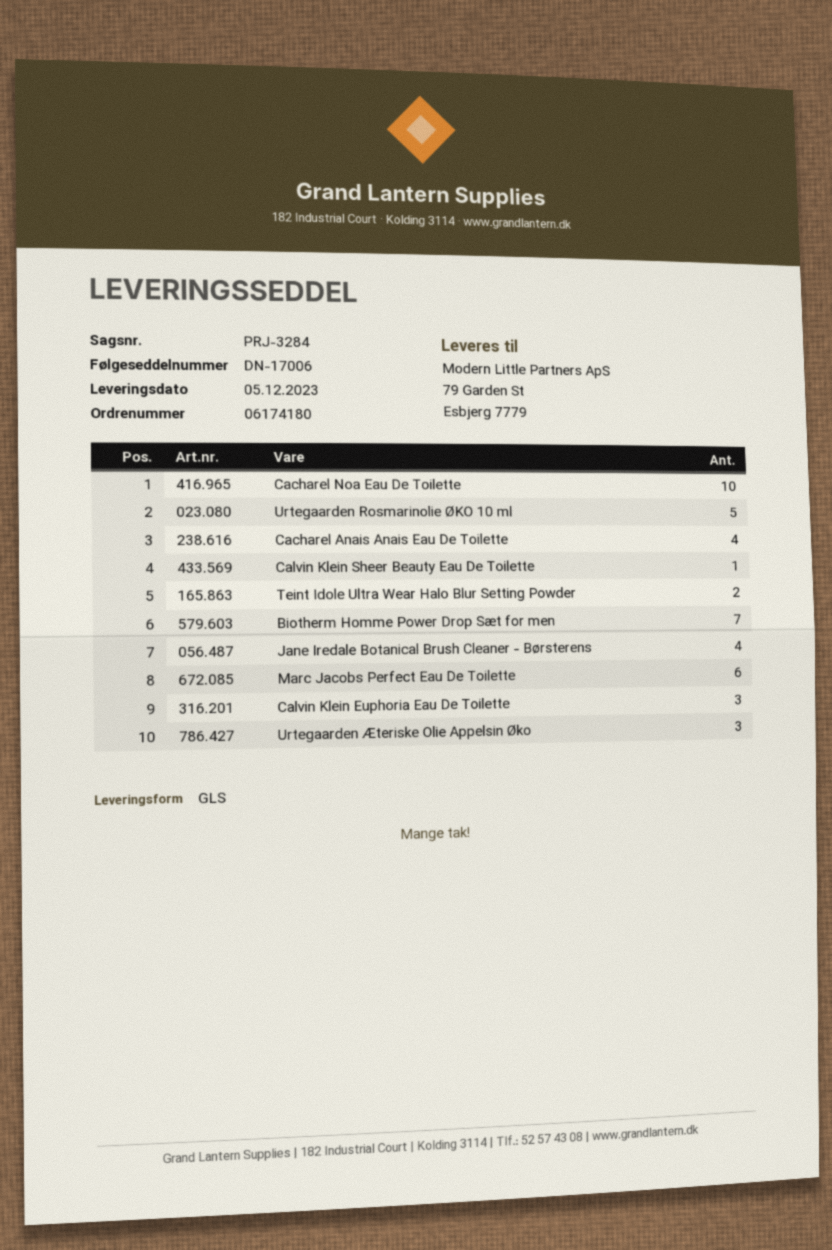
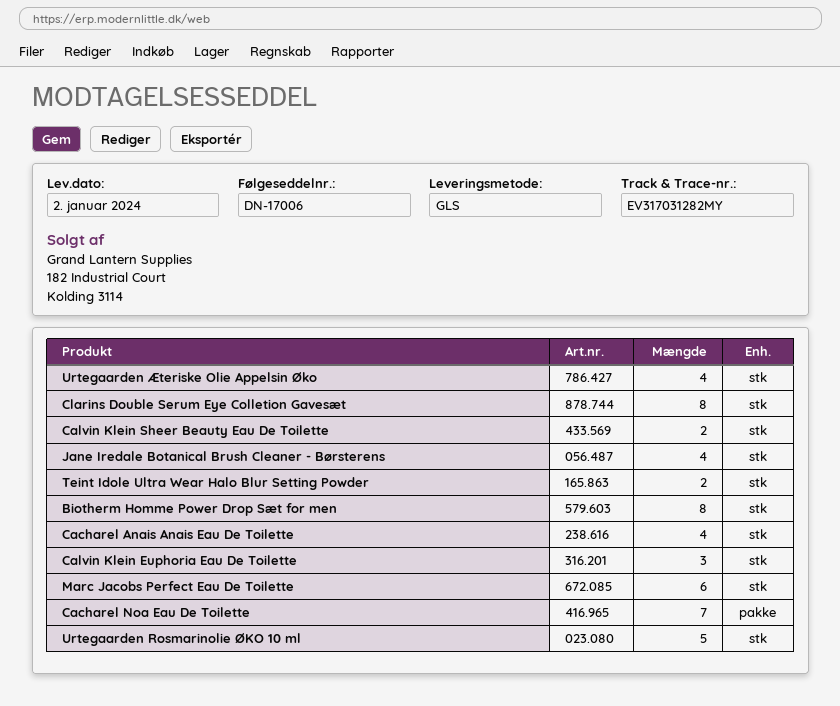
delivery date: 2023-12-05 -> 2024-01-02
Cacharel Noa Eau De Toilette: 10 -> 7
Calvin Klein Sheer Beauty Eau De Toilette: 1 -> 2
Biotherm Homme Power Drop Sæt for men: 7 -> 8
Urtegaarden Æteriske Olie Appelsin Øko: 3 -> 4
Clarins Double Serum Eye Colletion Gavesæt: none -> 8

